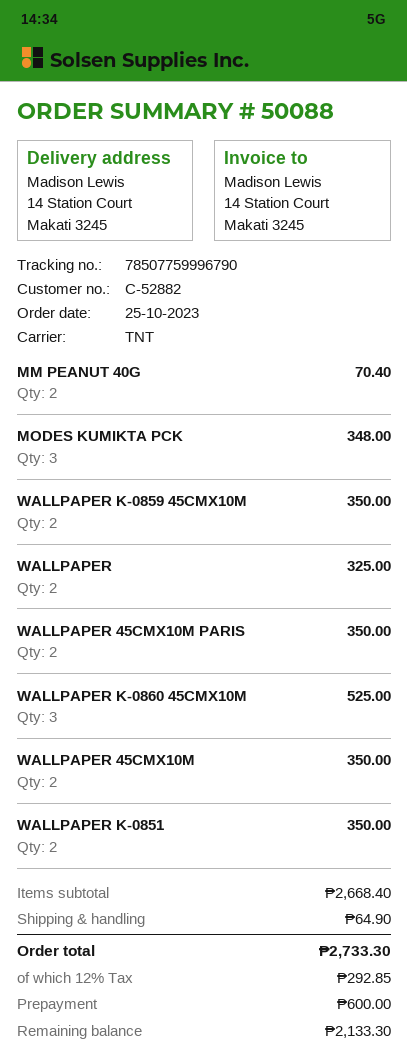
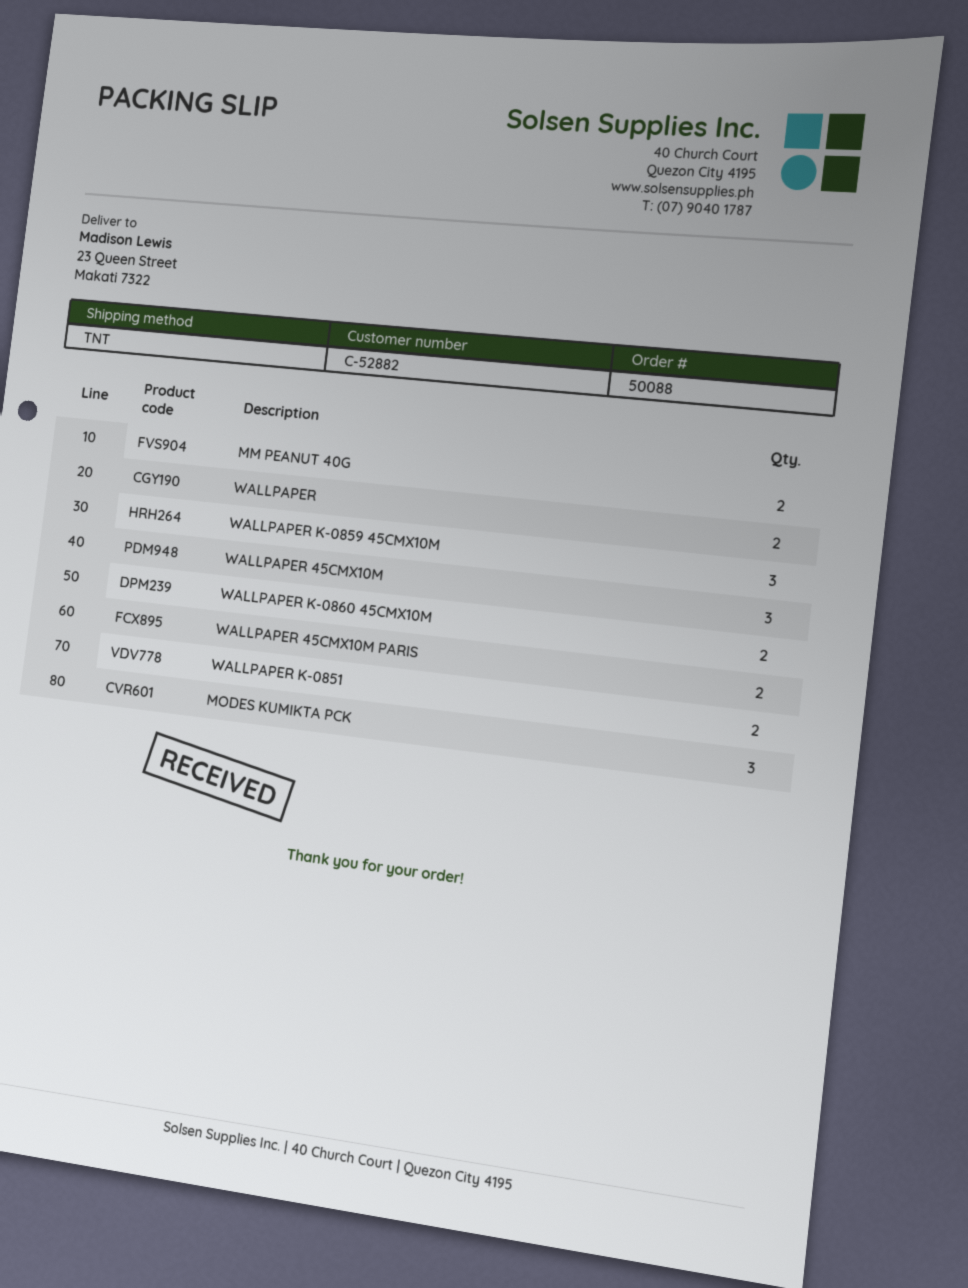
ship to: 14 Station Court, Makati 3245 -> 23 Queen Street, Makati 7322
WALLPAPER K-0859 45CMX10M: 2 -> 3
WALLPAPER K-0860 45CMX10M: 3 -> 2
WALLPAPER 45CMX10M: 2 -> 3

